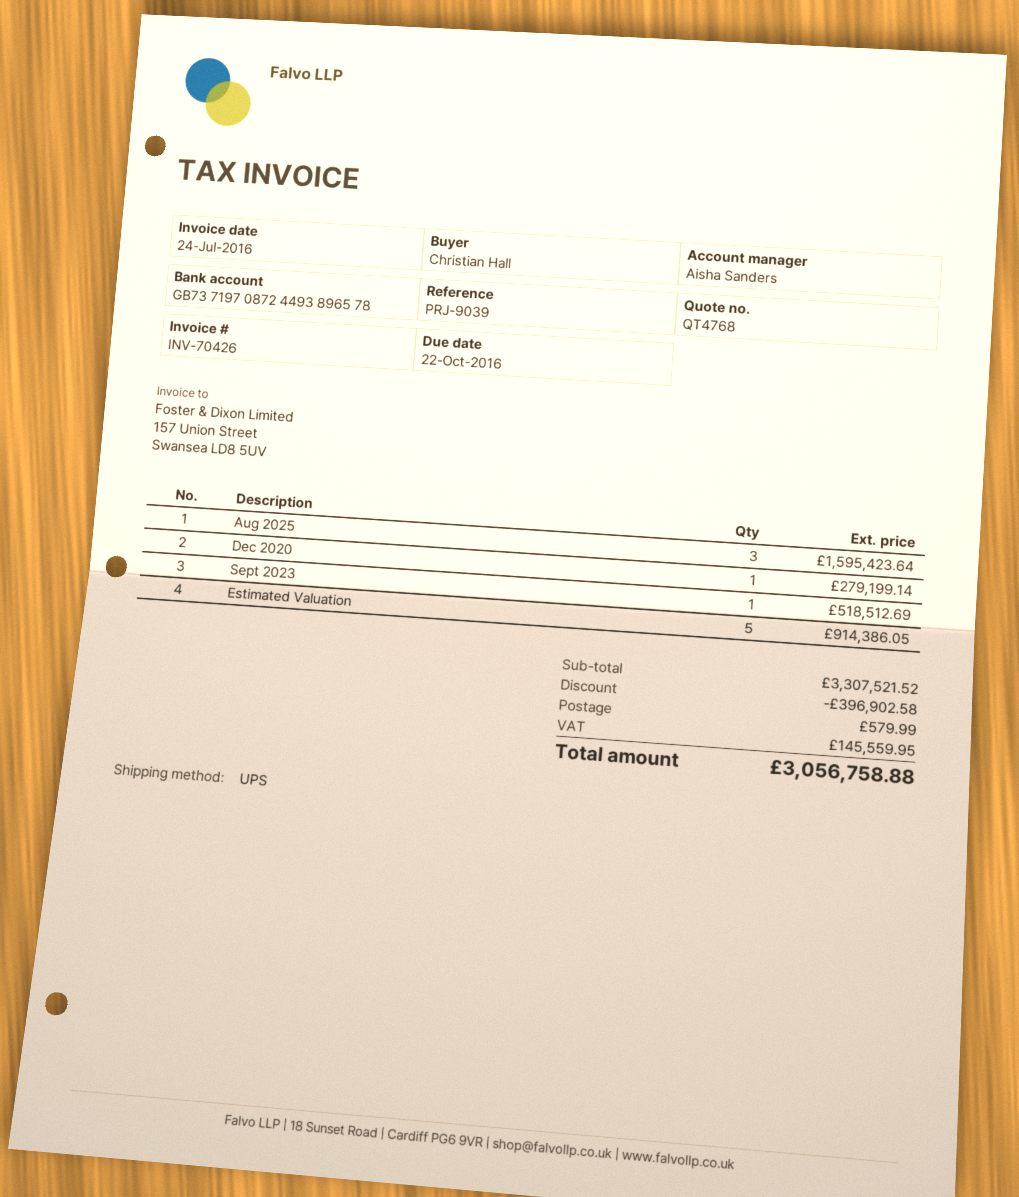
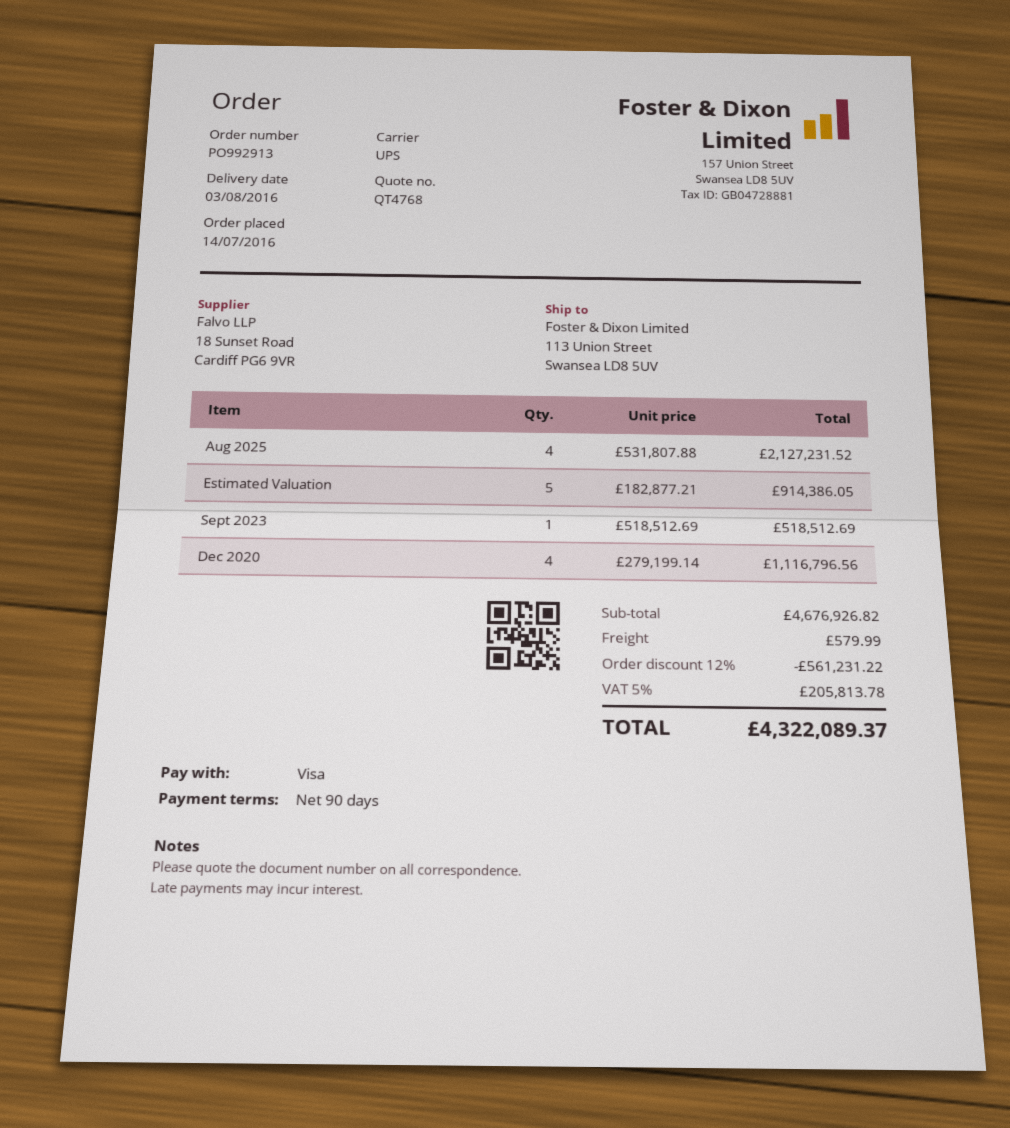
Aug 2025: 3 for 1595423.64 -> 4 for 2127231.52
Dec 2020: 1 for 279199.14 -> 4 for 1116796.56
subtotal: 3307521.52 -> 4676926.82
discount: 396902.58 -> 561231.22
tax: 145559.95 -> 205813.78
total: 3056758.88 -> 4322089.37

